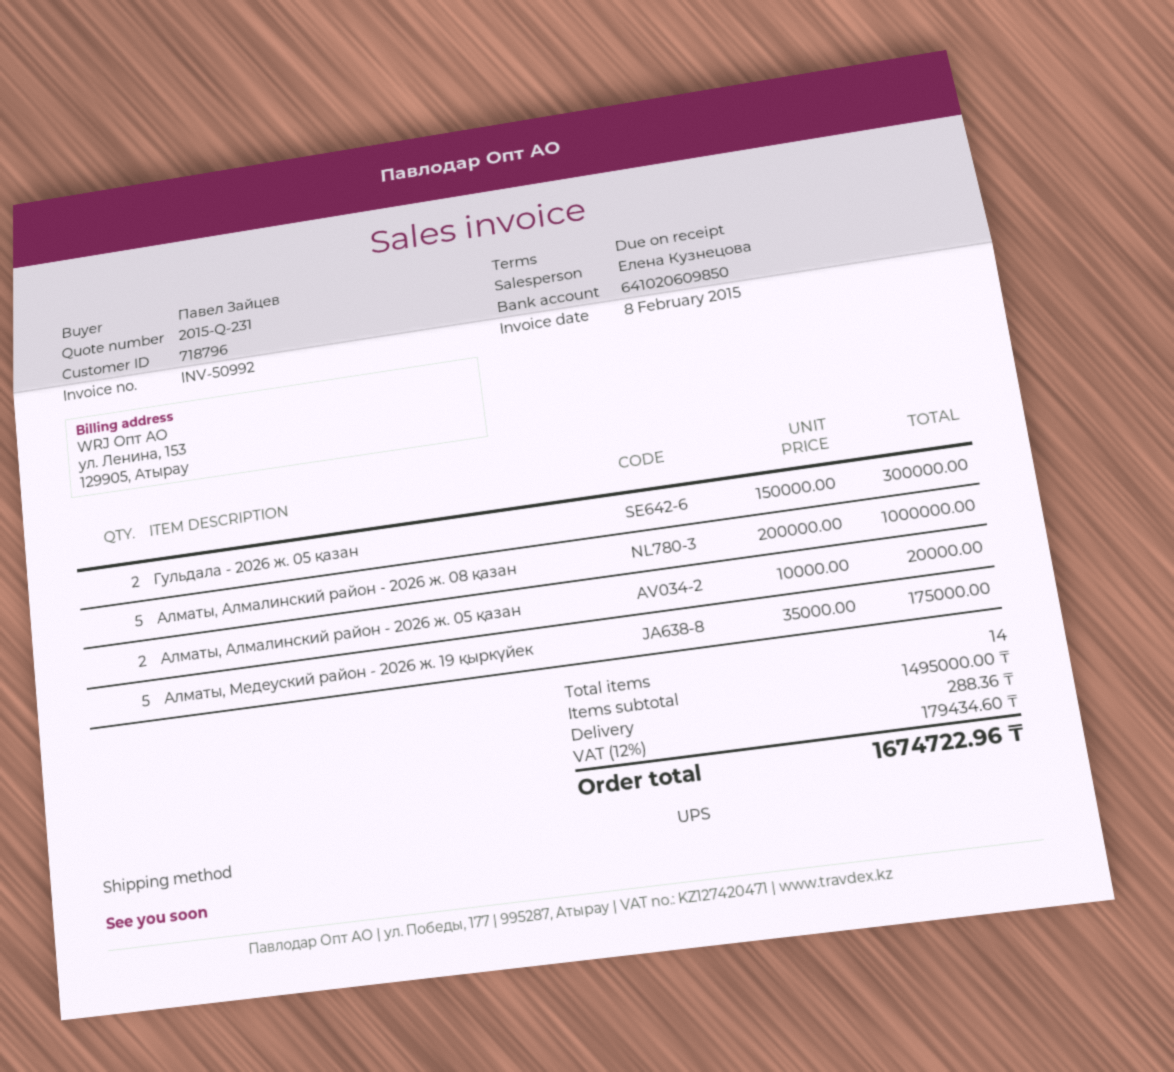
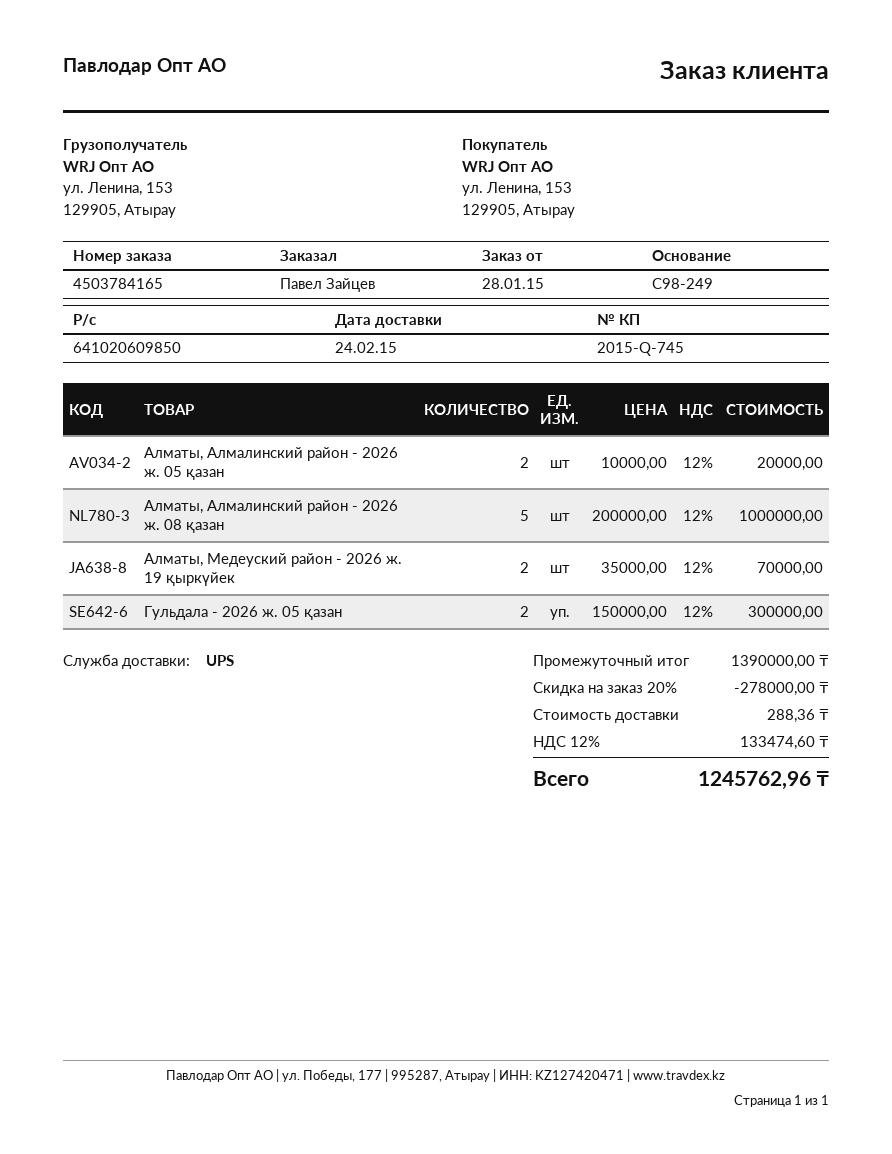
quote number: 2015-Q-231 -> 2015-Q-745
Алматы, Медеуский район - 2026 ж. 19 қыркүйек: 5 x 35000.00 = 175000.00 -> 2 x 35000.00 = 70000.00
subtotal: 1495000.00 -> 1390000.00
discount: none -> 20% = 278000.00
tax: 12% = 179434.60 -> 12% = 133474.60
total: 1674722.96 -> 1245762.96

